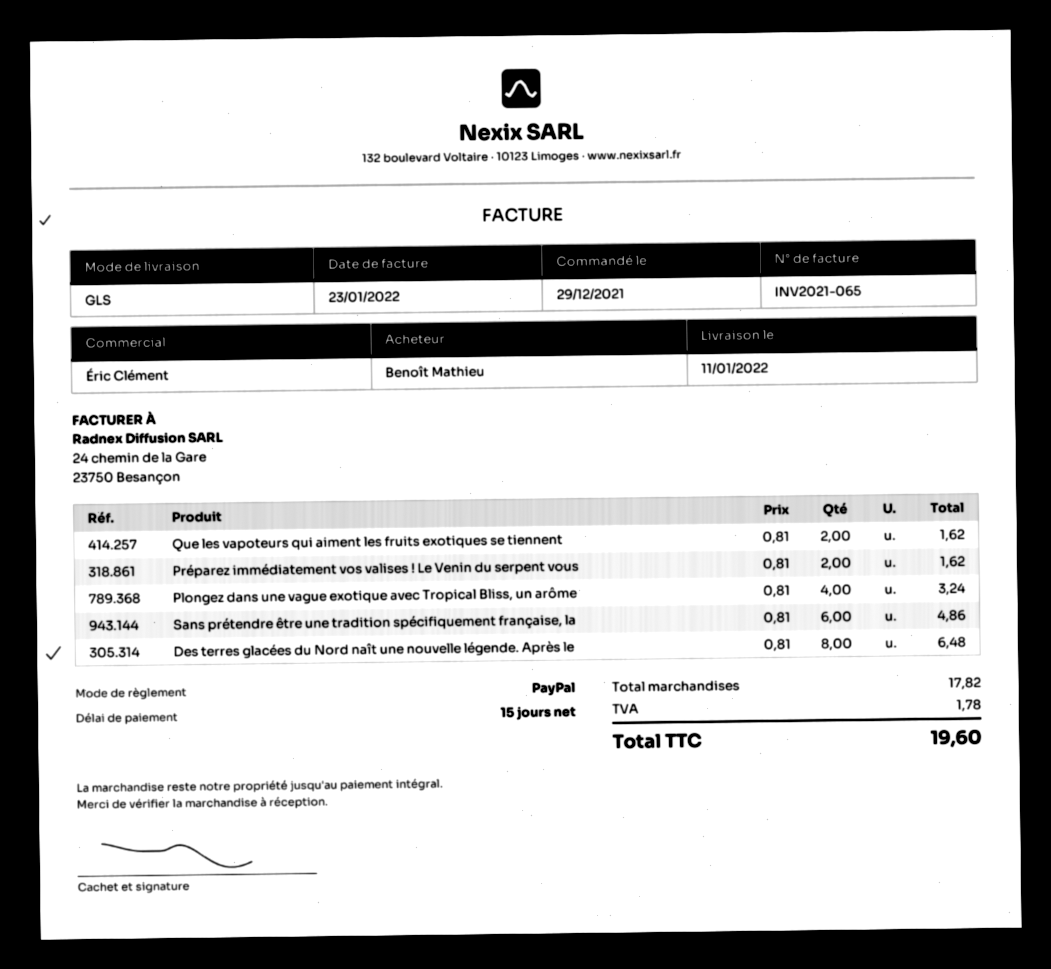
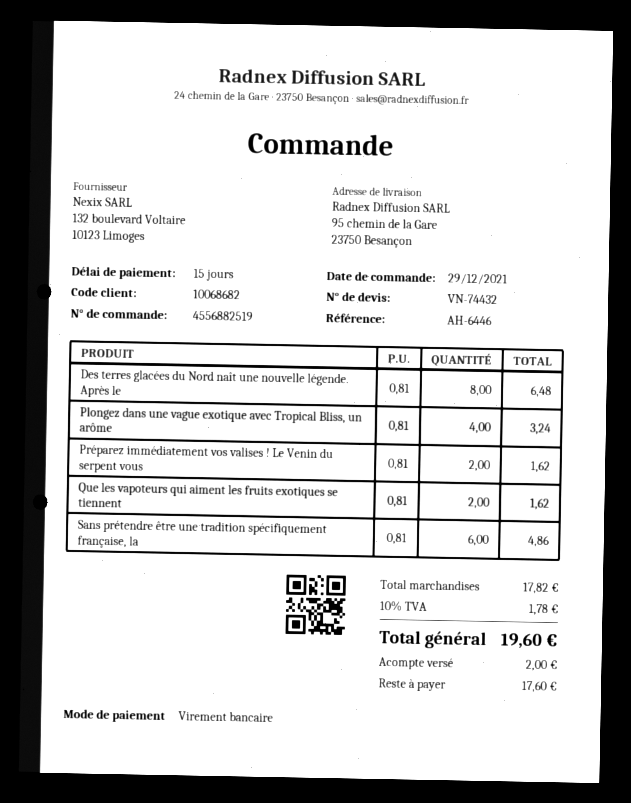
payment method: PayPal -> bank transfer

